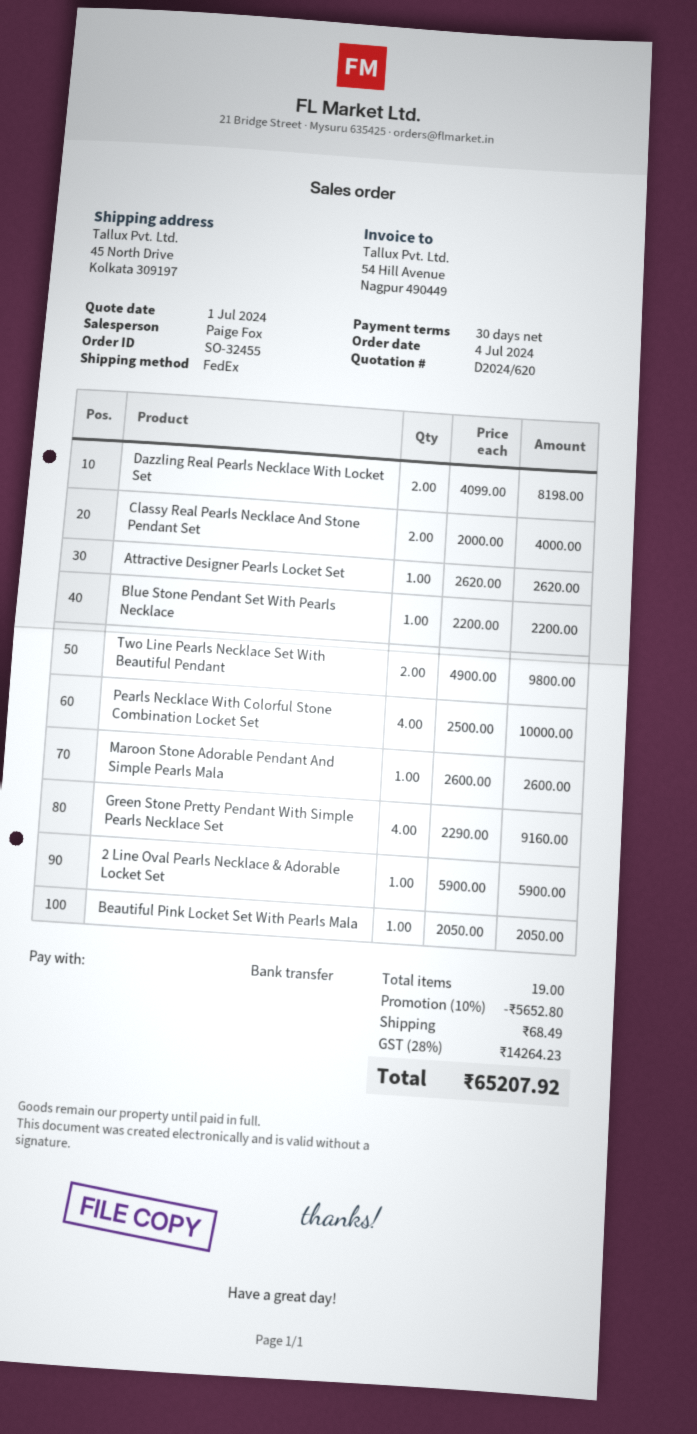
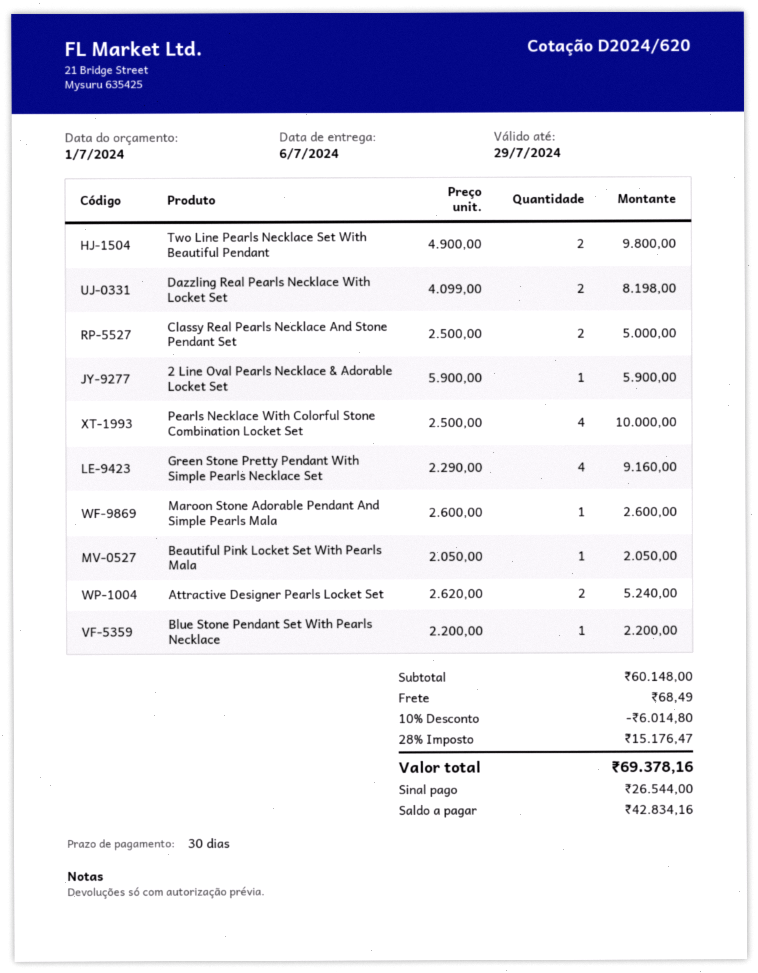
Classy Real Pearls Necklace And Stone Pendant Set: 2 x 2000.00 = 4000.00 -> 2 x 2500.00 = 5000.00
Attractive Designer Pearls Locket Set: 1 x 2620.00 = 2620.00 -> 2 x 2620.00 = 5240.00
discount: 10% = 5652.80 -> 10% = 6014.80
tax: 28% = 14264.23 -> 28% = 15176.47
total: 65207.92 -> 69378.16

